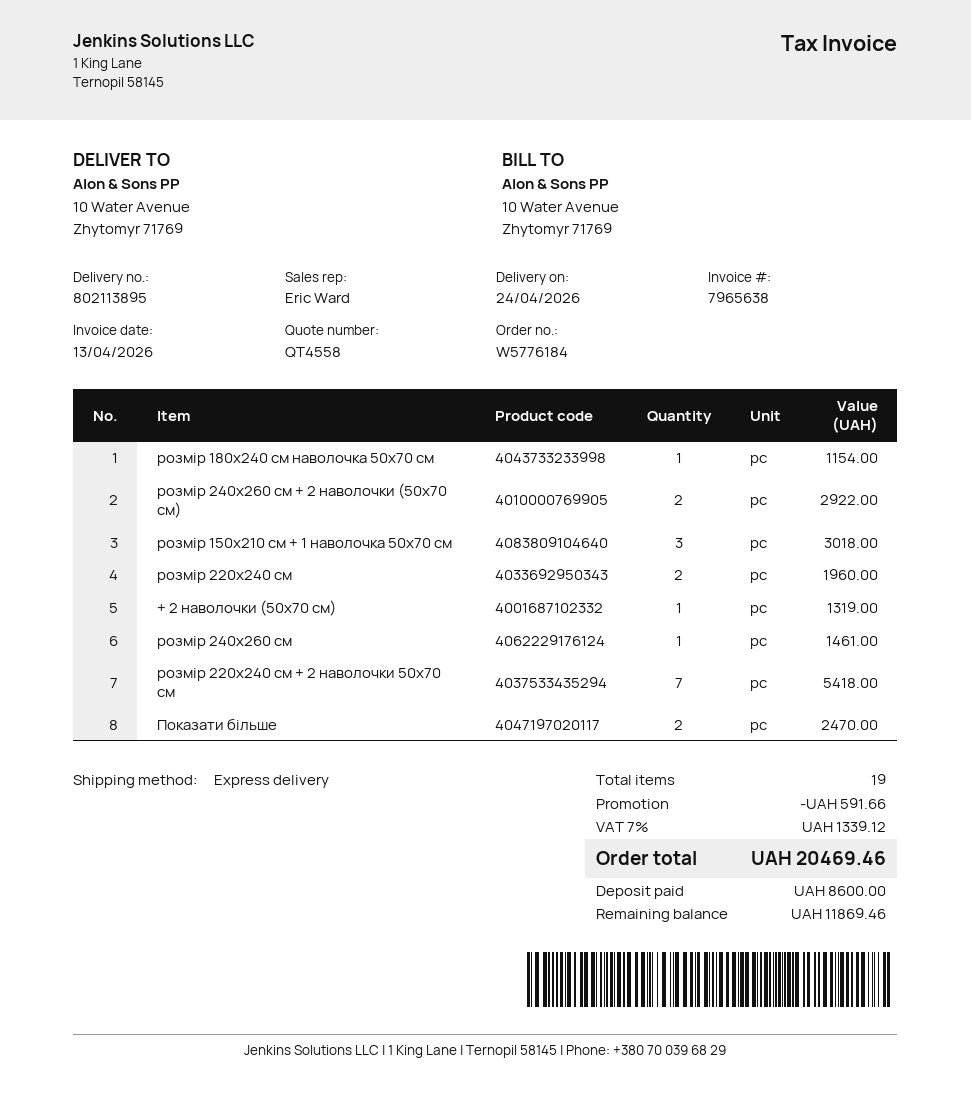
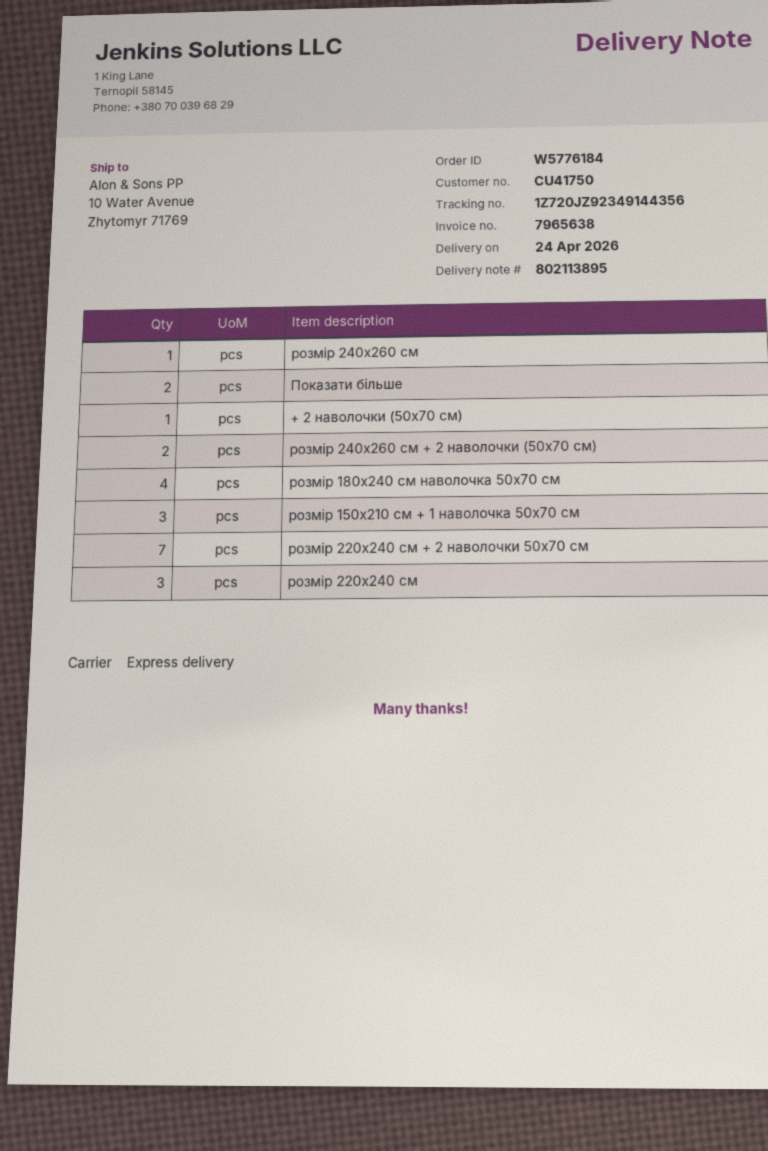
розмір 180х240 см наволочка 50х70 см: 1 -> 4
розмір 220х240 см: 2 -> 3

